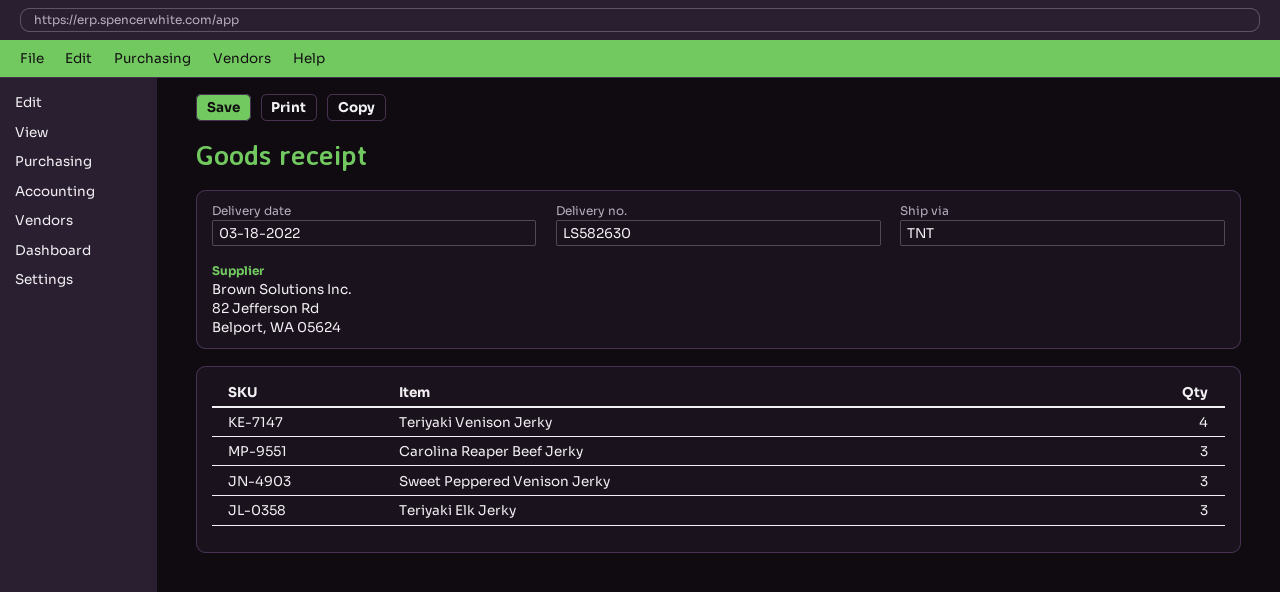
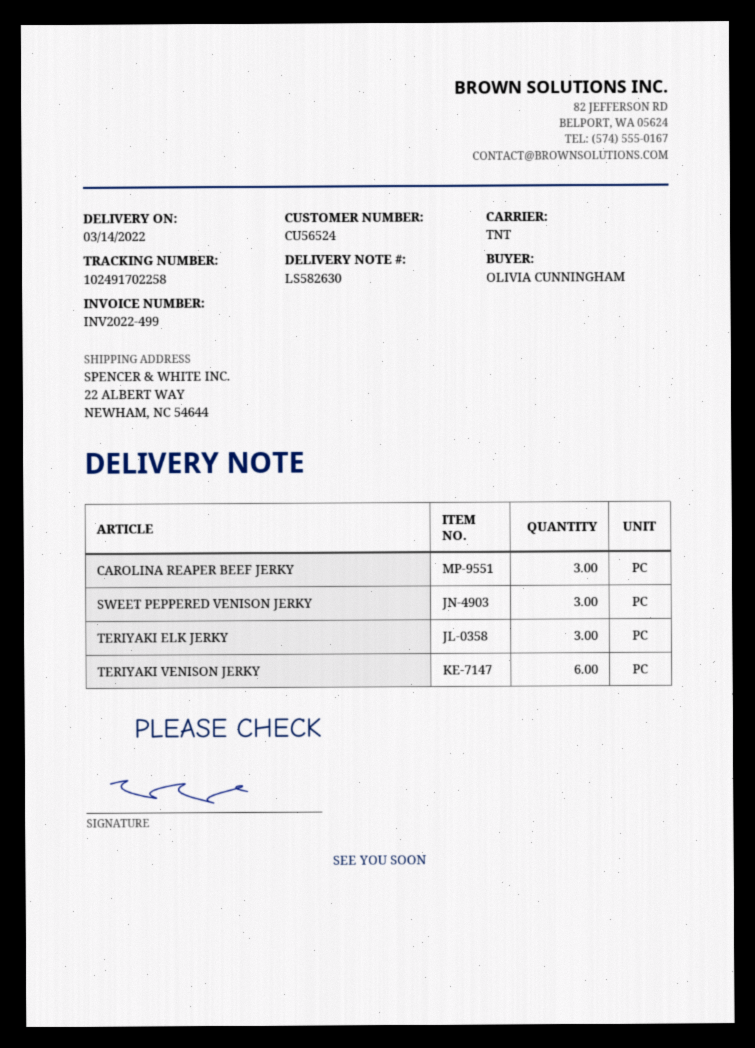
delivery date: 2022-03-18 -> 2022-03-14
Teriyaki Venison Jerky: 4 -> 6

